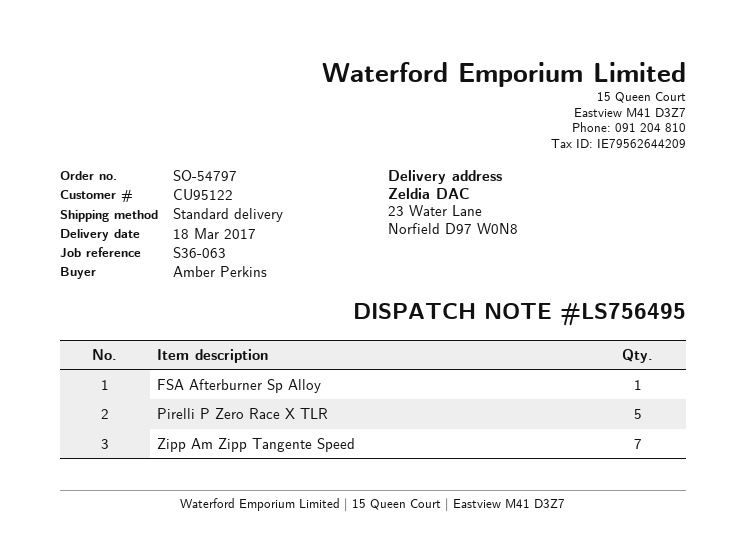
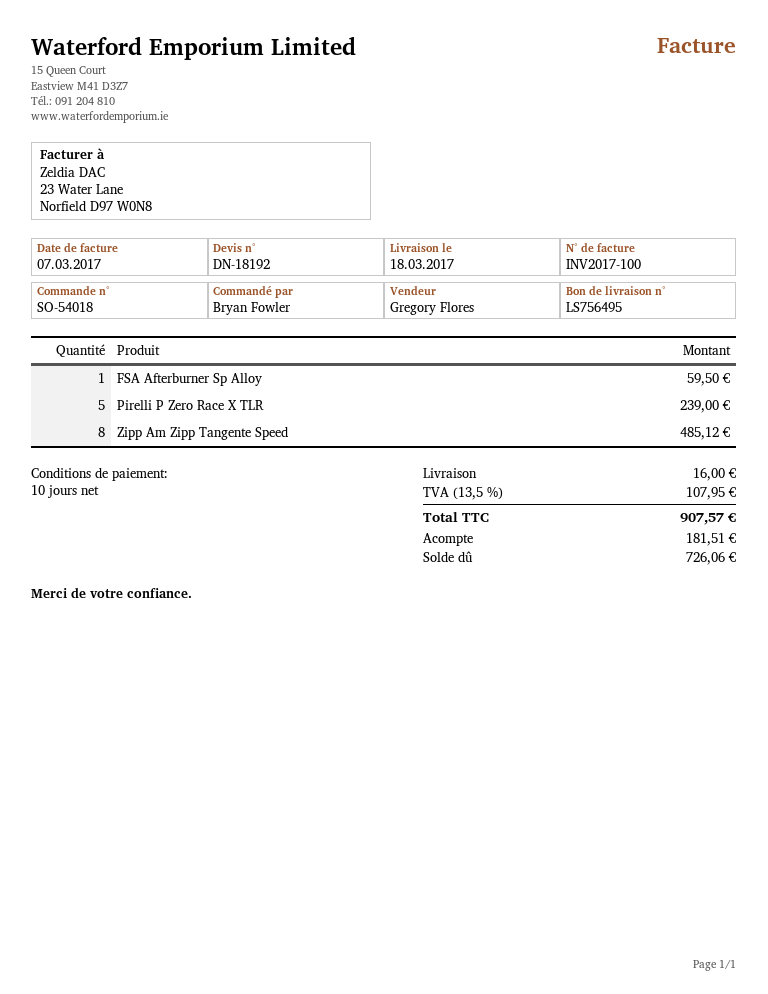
order number: SO-54797 -> SO-54018
ordered by: Amber Perkins -> Bryan Fowler
Zipp Am Zipp Tangente Speed: 7 -> 8

